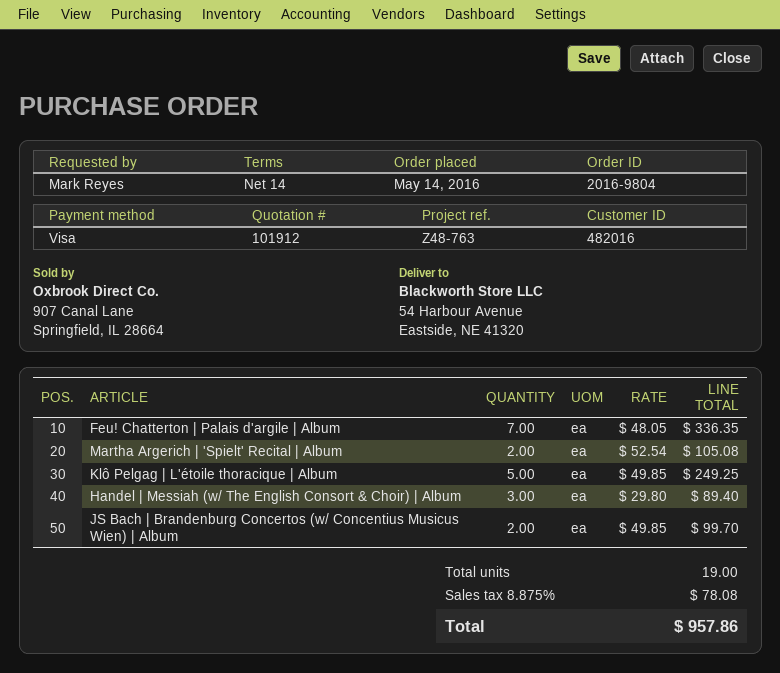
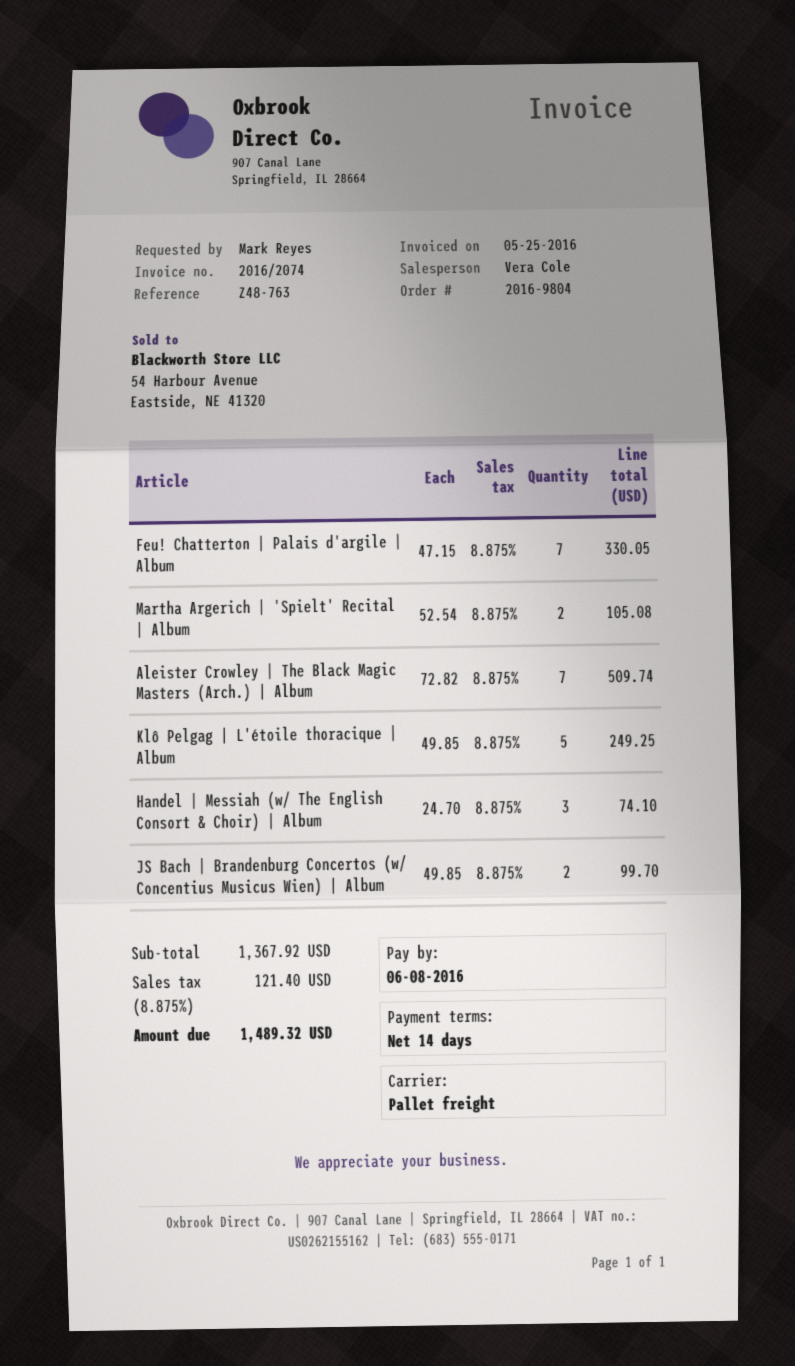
Feu! Chatterton | Palais d'argile | Album: 7 x 48.05 = 336.35 -> 7 x 47.15 = 330.05
Handel | Messiah (w/ The English Consort & Choir) | Album: 3 x 29.80 = 89.40 -> 3 x 24.70 = 74.10
Aleister Crowley | The Black Magic Masters (Arch.) | Album: none -> 7 x 72.82 = 509.74
tax: 8.875% = 78.08 -> 8.875% = 121.40
total: 957.86 -> 1489.32

